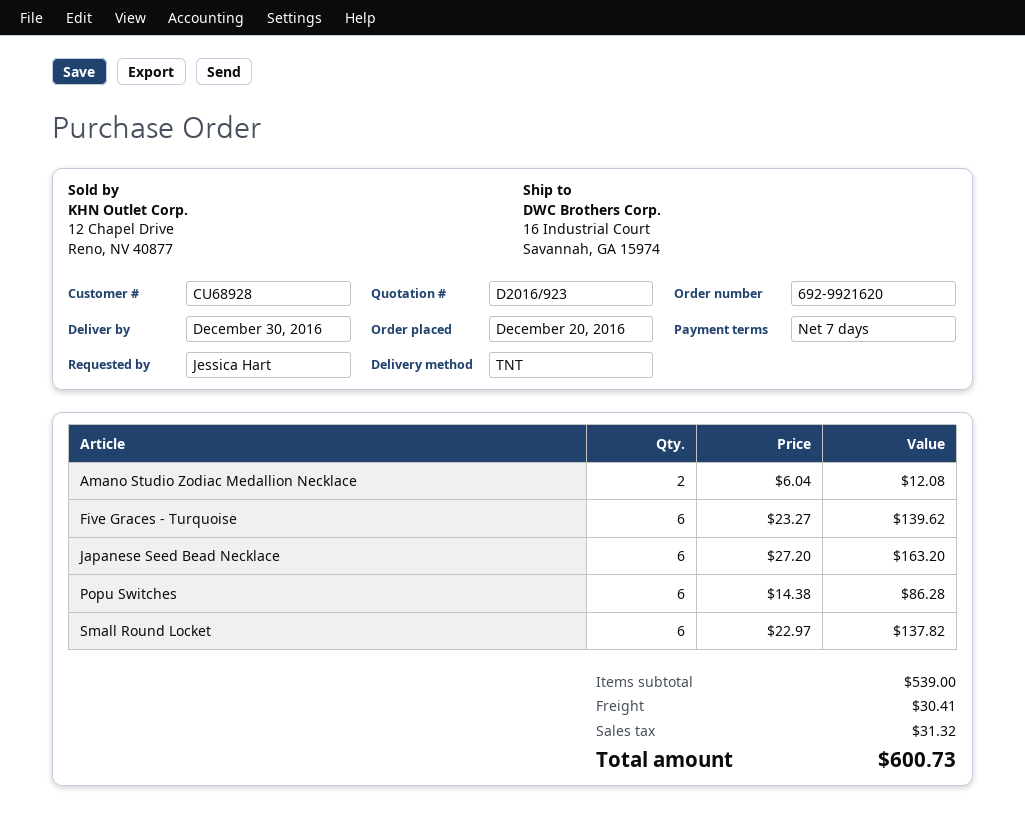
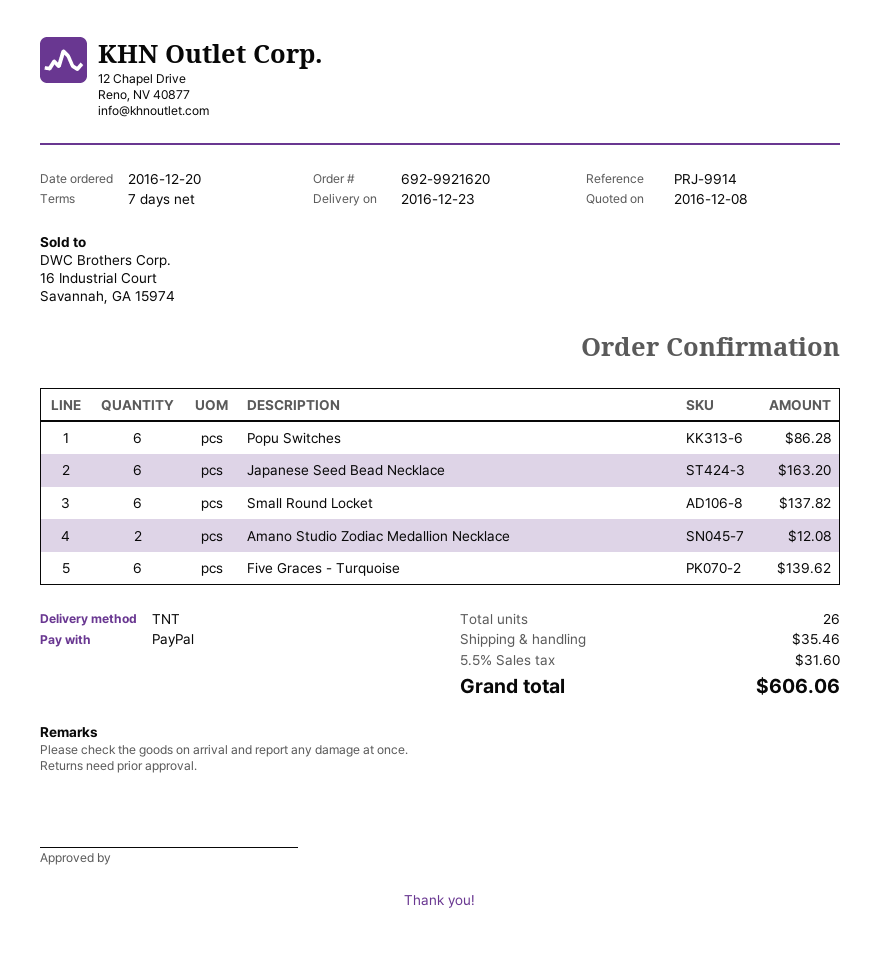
delivery date: 2016-12-30 -> 2016-12-23
shipping: 30.41 -> 35.46
tax: 31.32 -> 31.60
total: 600.73 -> 606.06

